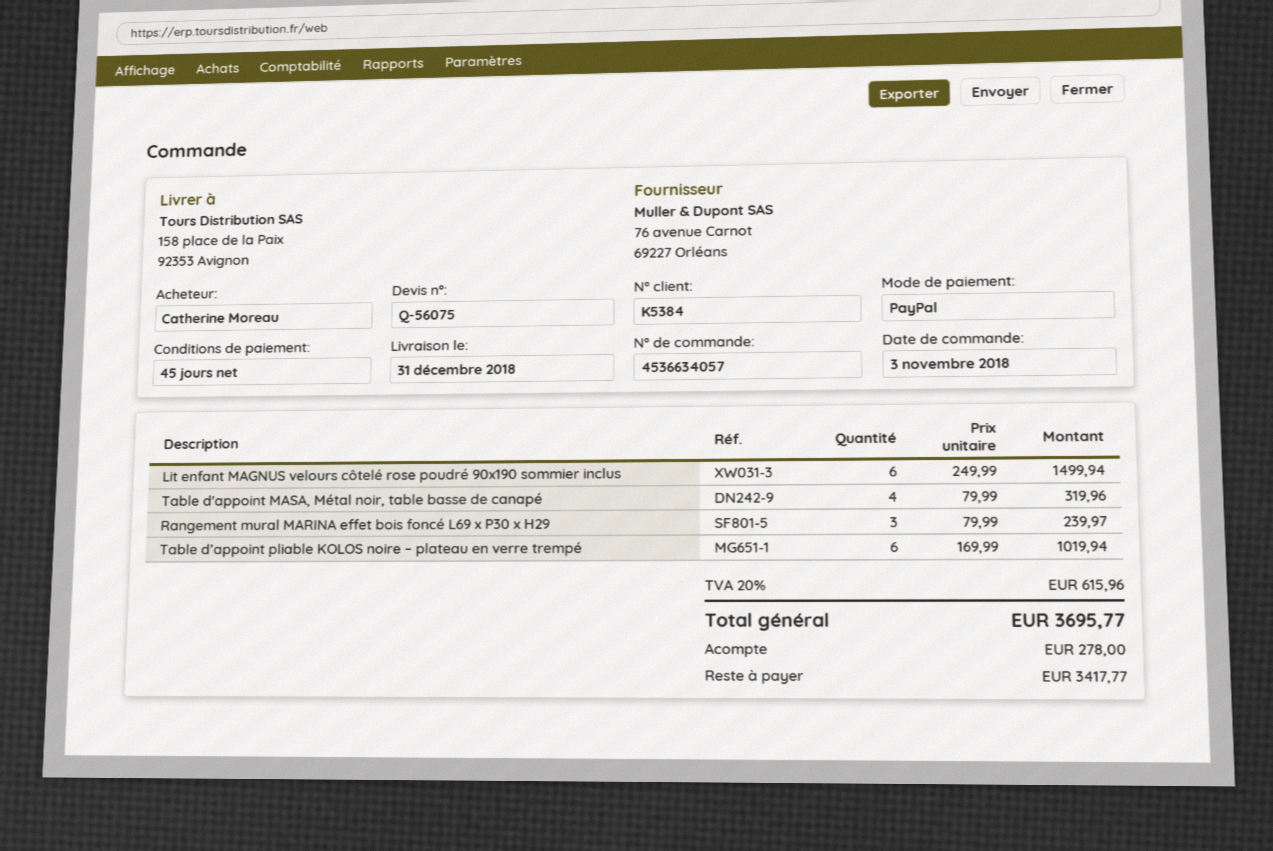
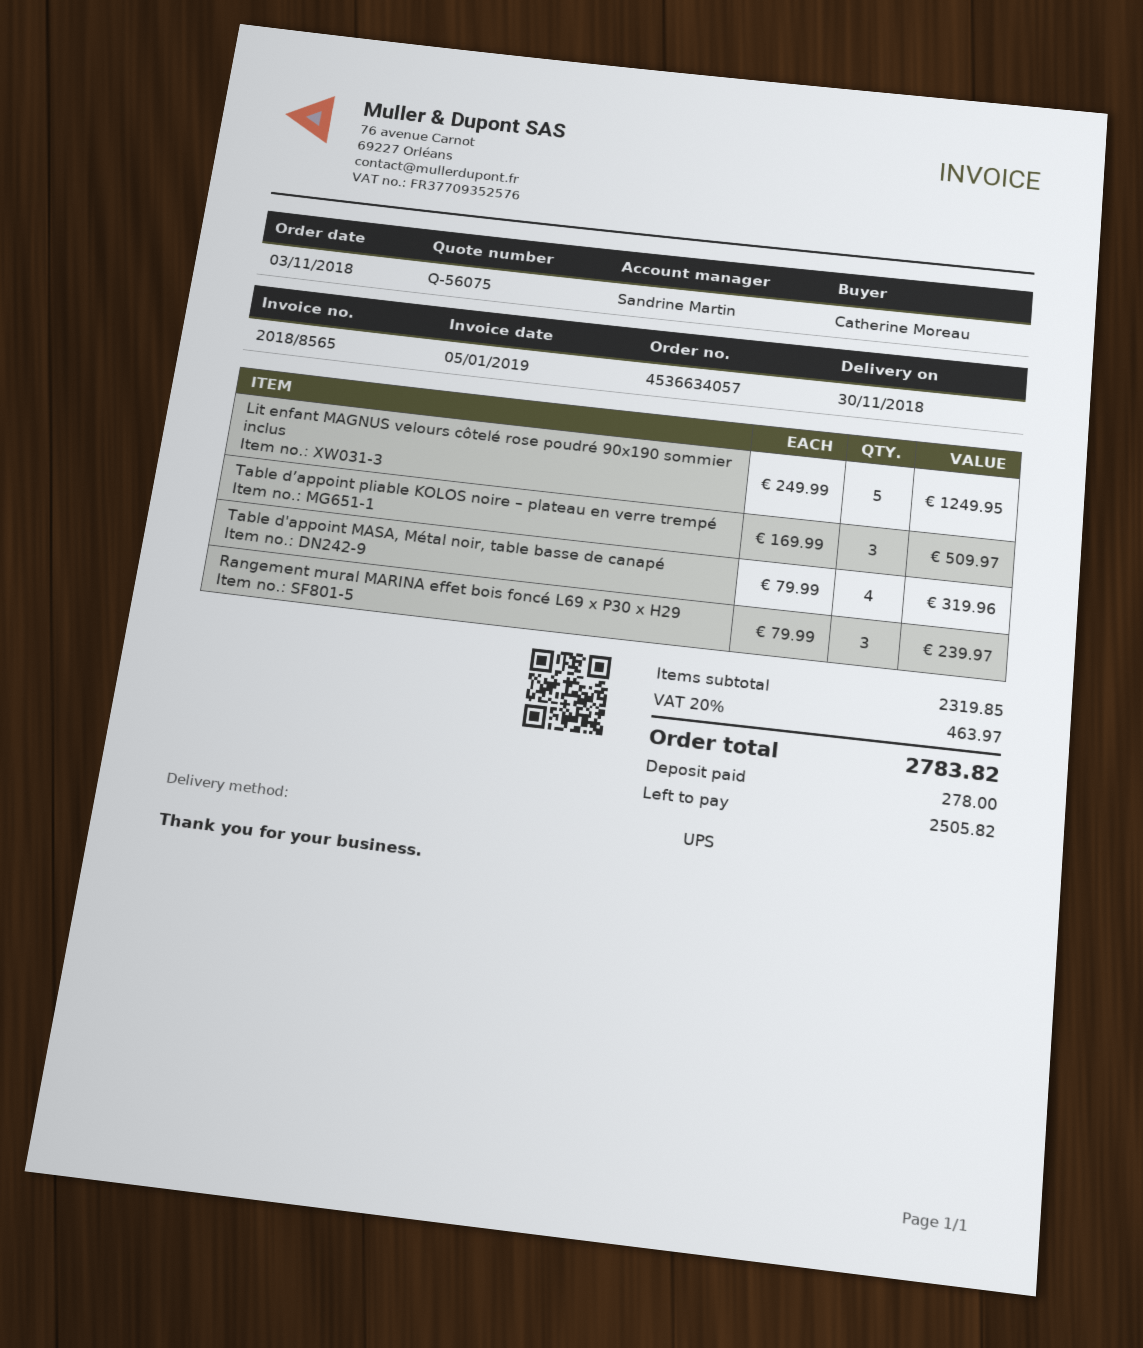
delivery date: 2018-12-31 -> 2018-11-30
Lit enfant MAGNUS velours côtelé rose poudré 90x190 sommier inclus: 6 x 249.99 = 1499.94 -> 5 x 249.99 = 1249.95
Table d’appoint pliable KOLOS noire – plateau en verre trempé: 6 x 169.99 = 1019.94 -> 3 x 169.99 = 509.97
tax: 20% = 615.96 -> 20% = 463.97
total: 3695.77 -> 2783.82
balance: 3417.77 -> 2505.82

